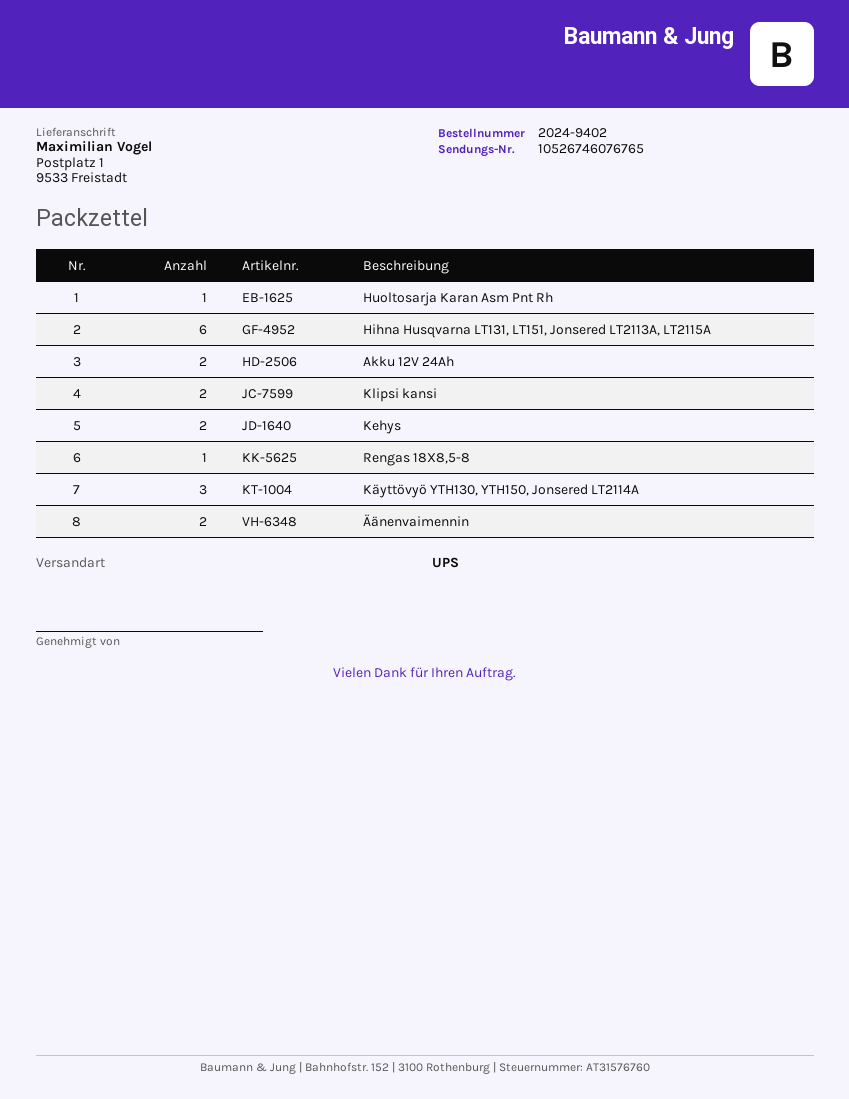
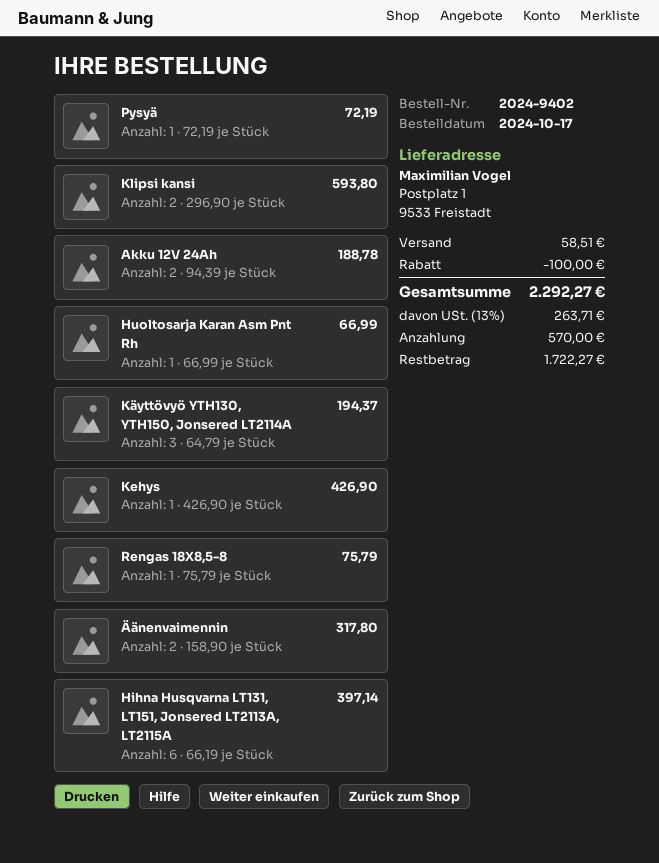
Kehys: 2 -> 1
Pysyä: none -> 1

